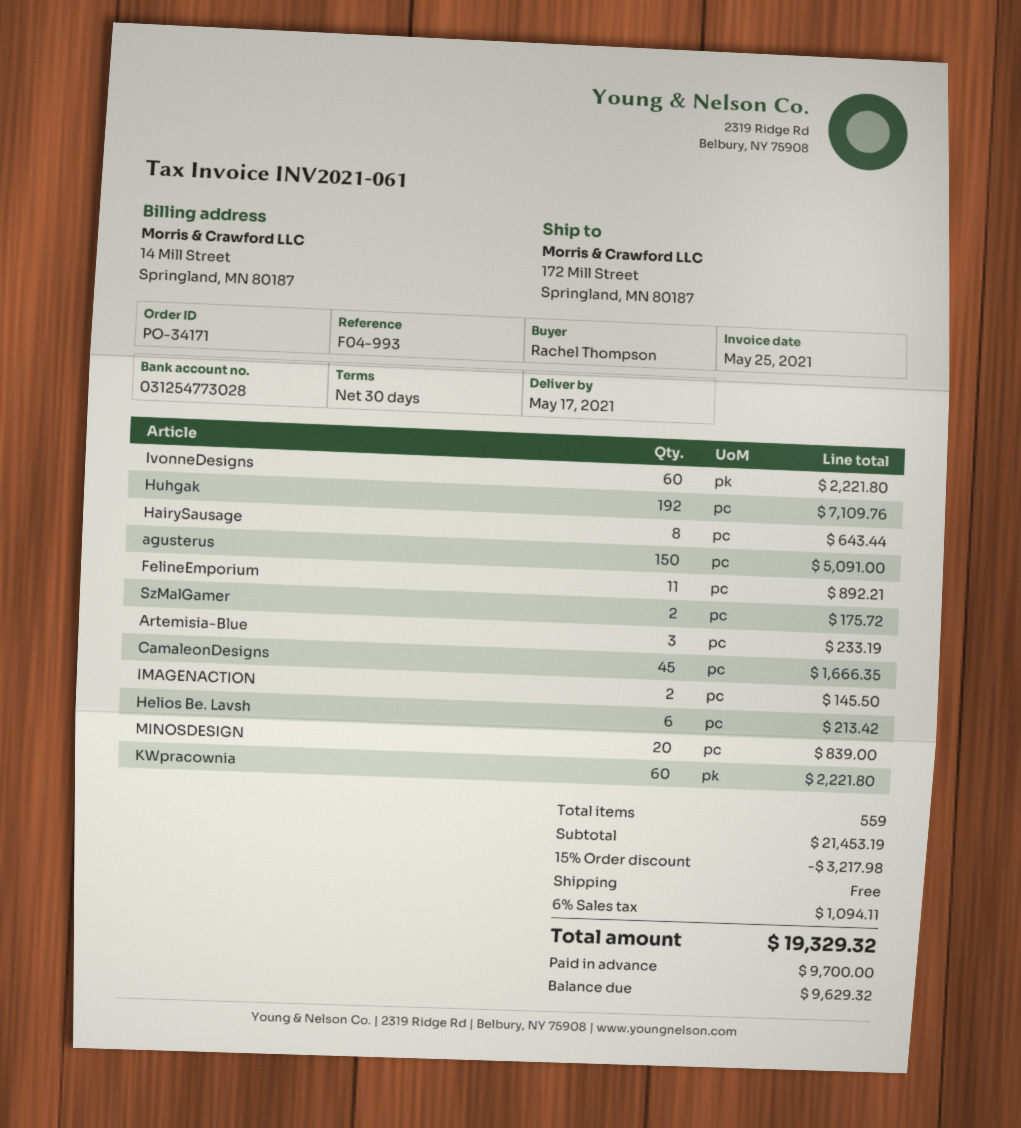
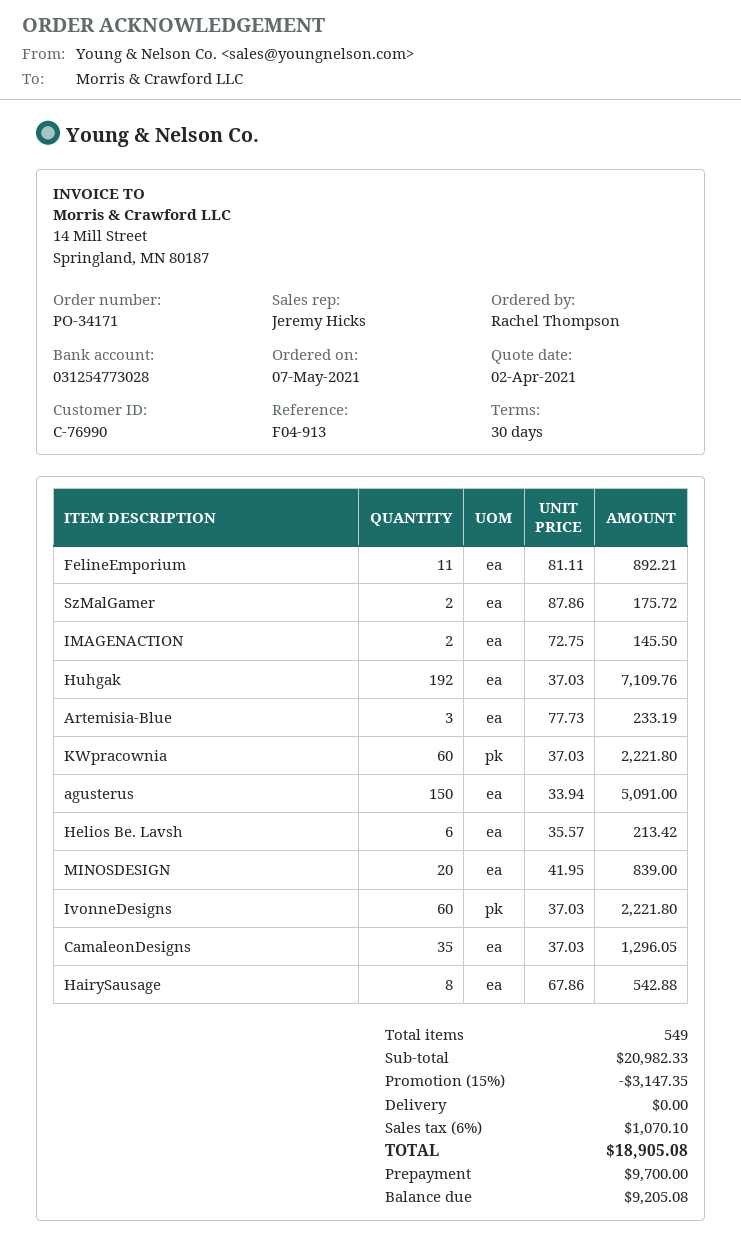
reference: F04-993 -> F04-913
HairySausage: 8 for 643.44 -> 8 for 542.88
CamaleonDesigns: 45 for 1666.35 -> 35 for 1296.05
total quantity: 559 -> 549
subtotal: 21453.19 -> 20982.33
discount: 15% = 3217.98 -> 15% = 3147.35
tax: 6% = 1094.11 -> 6% = 1070.10
total: 19329.32 -> 18905.08
balance: 9629.32 -> 9205.08

